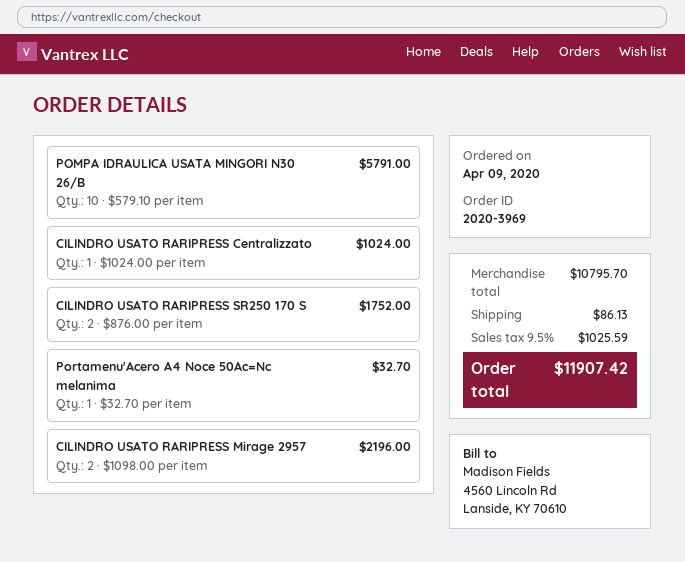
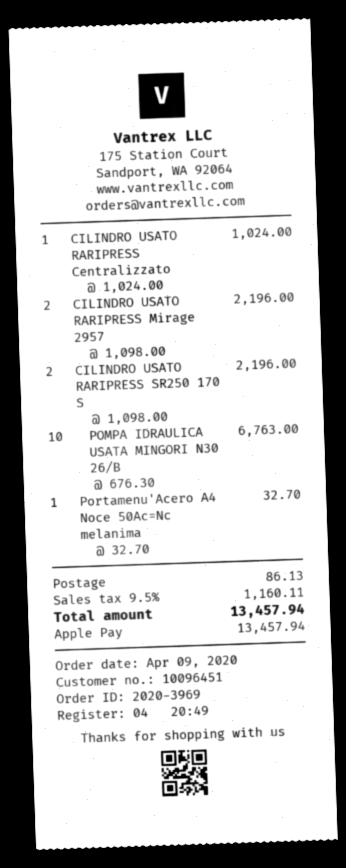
POMPA IDRAULICA USATA MINGORI N30 26/B: 10 x 579.10 = 5791.00 -> 10 x 676.30 = 6763.00
CILINDRO USATO RARIPRESS SR250 170 S: 2 x 876.00 = 1752.00 -> 2 x 1098.00 = 2196.00
tax: 9.5% = 1025.59 -> 9.5% = 1160.11
total: 11907.42 -> 13457.94

